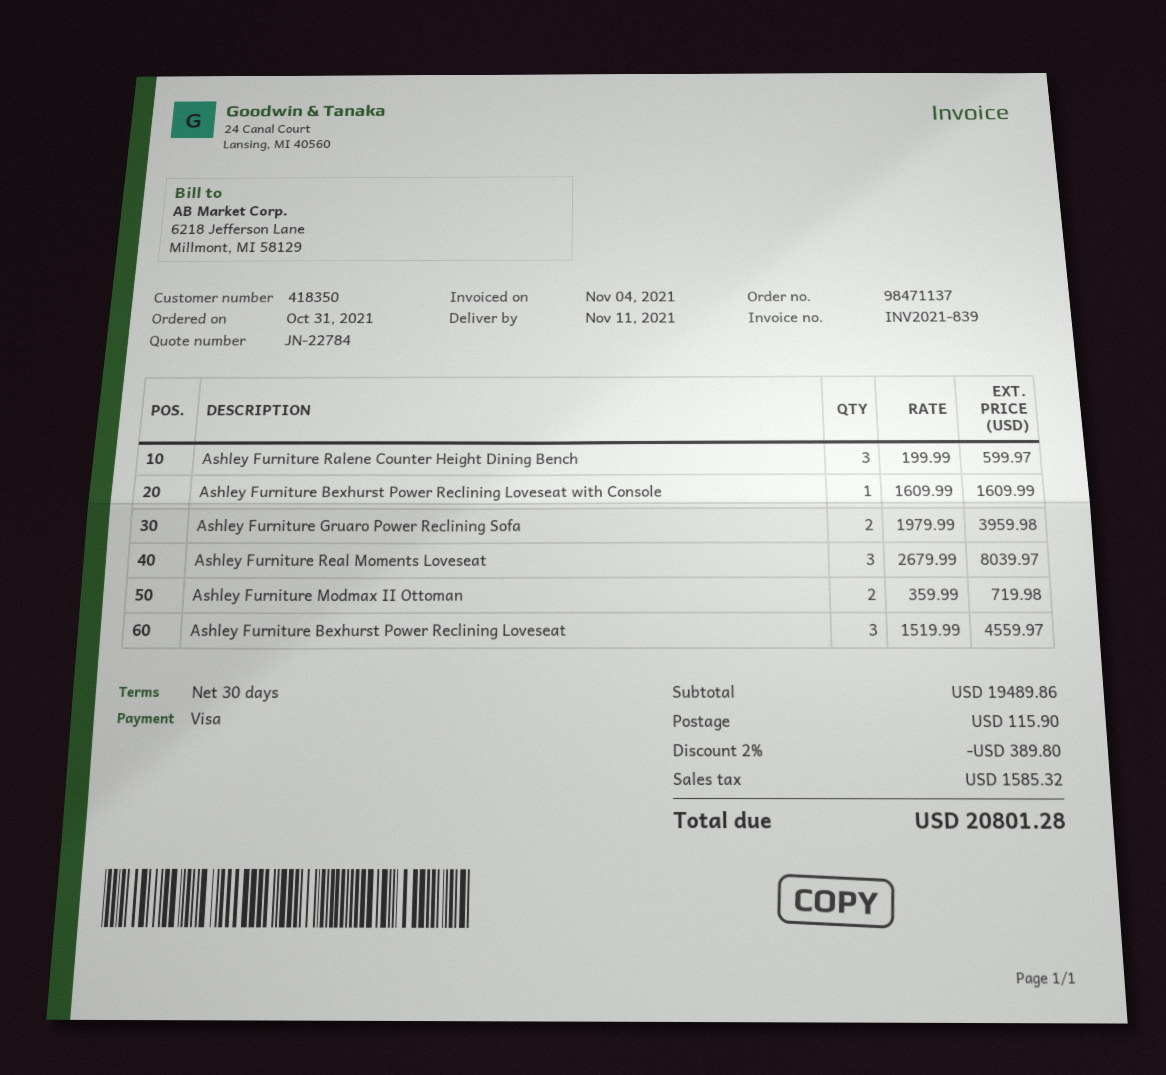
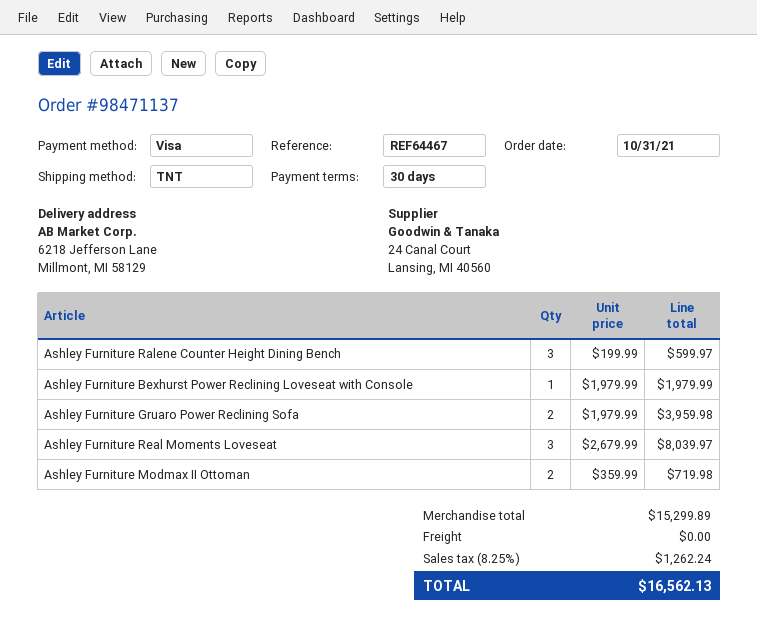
Ashley Furniture Bexhurst Power Reclining Loveseat with Console: 1 x 1609.99 = 1609.99 -> 1 x 1979.99 = 1979.99
Ashley Furniture Bexhurst Power Reclining Loveseat: 3 x 1519.99 = 4559.97 -> none
subtotal: 19489.86 -> 15299.89
discount: 2% = 389.80 -> none
shipping: 115.90 -> 0.00
tax: 1585.32 -> 1262.24
total: 20801.28 -> 16562.13

